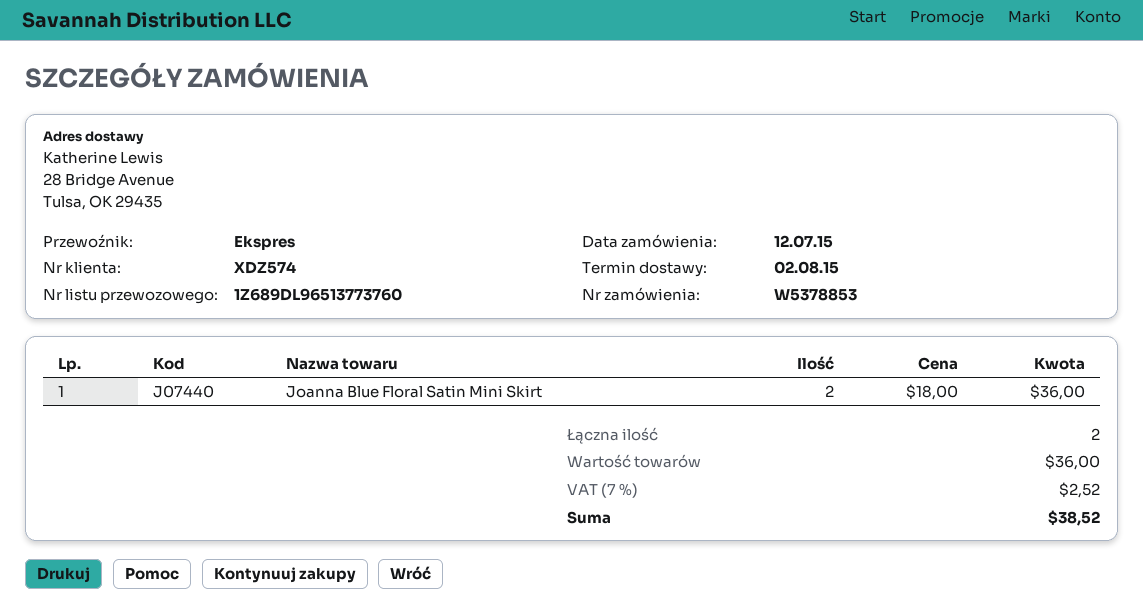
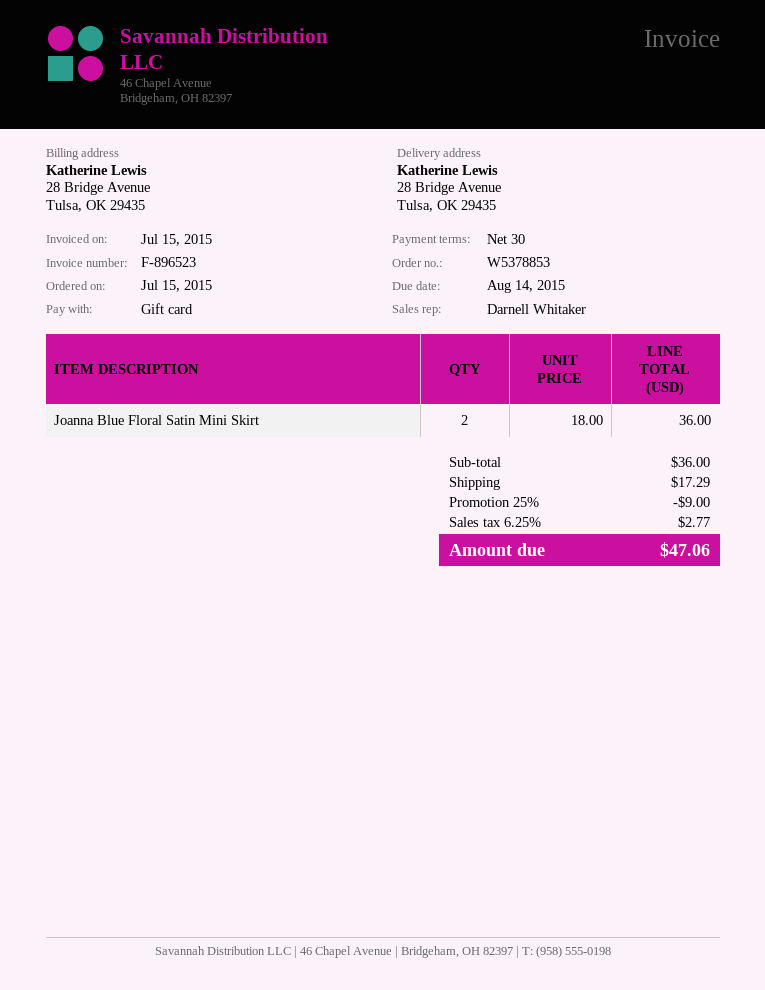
order date: 2015-07-12 -> 2015-07-15
discount: none -> 25% = 9.00
shipping: none -> 17.29
tax: 7% = 2.52 -> 6.25% = 2.77
total: 38.52 -> 47.06

